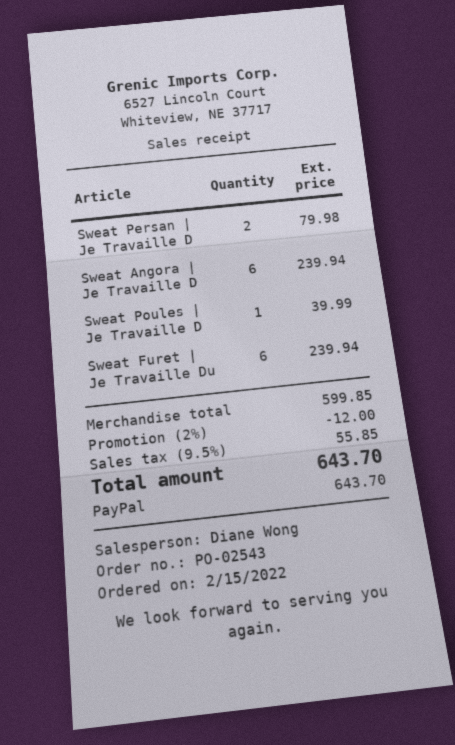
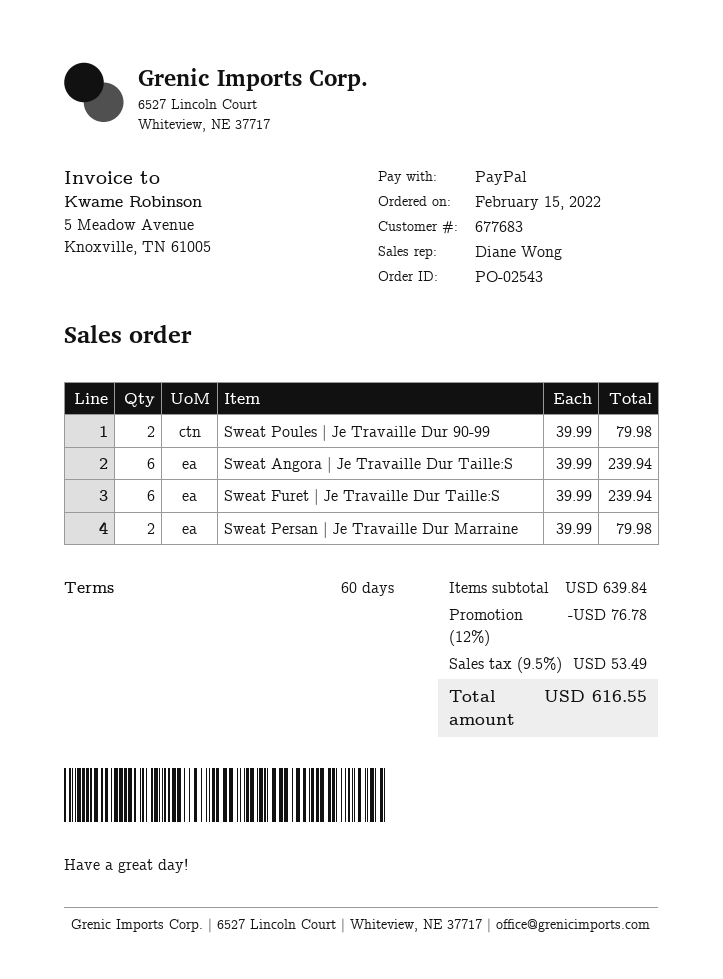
Sweat Poules | Je Travaille D: 1 for 39.99 -> 2 for 79.98
subtotal: 599.85 -> 639.84
discount: 2% = 12.00 -> 12% = 76.78
tax: 9.5% = 55.85 -> 9.5% = 53.49
total: 643.70 -> 616.55

